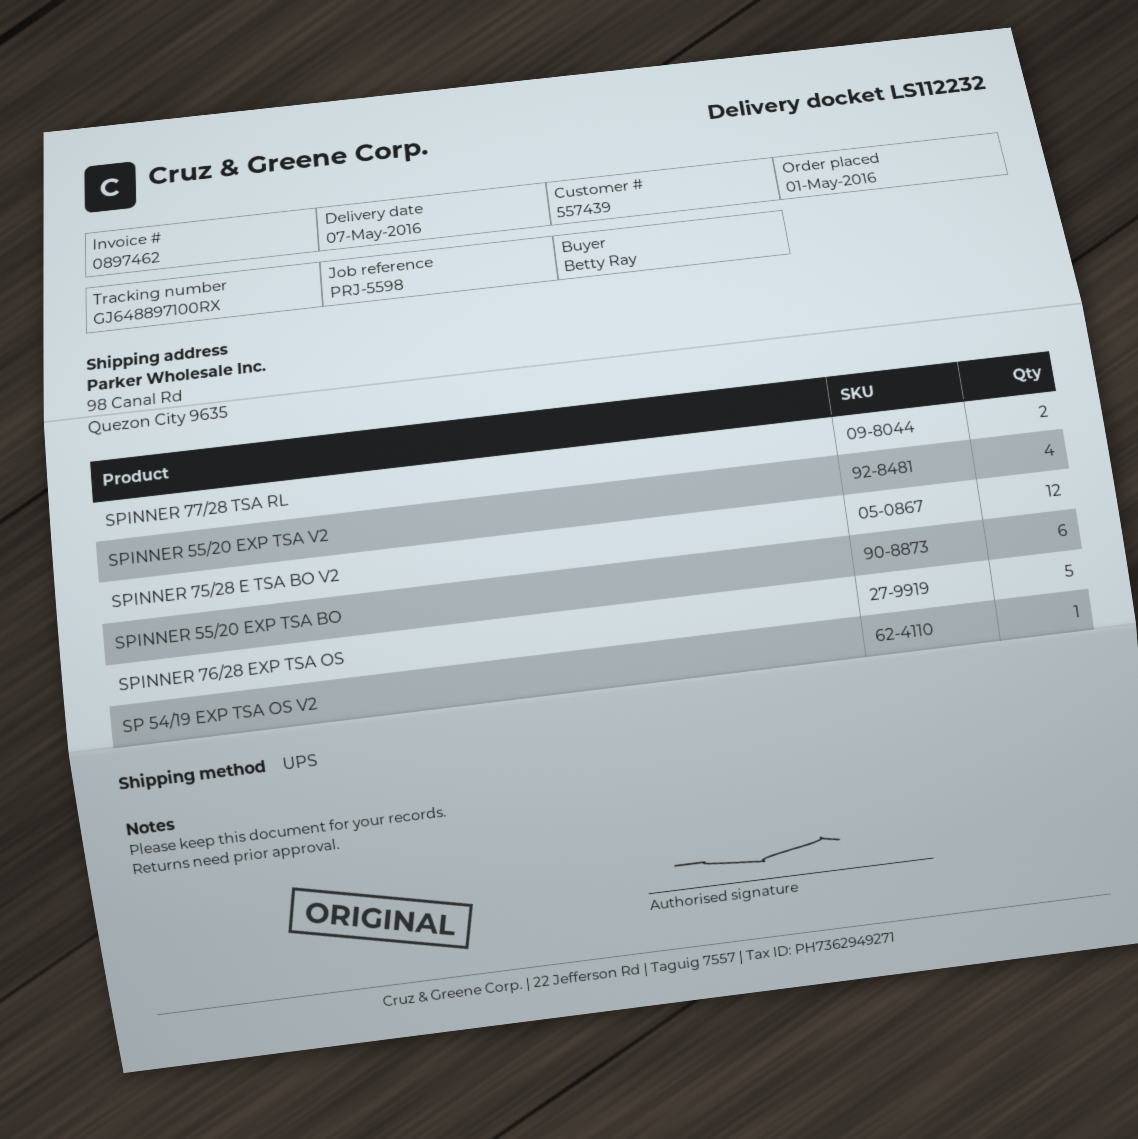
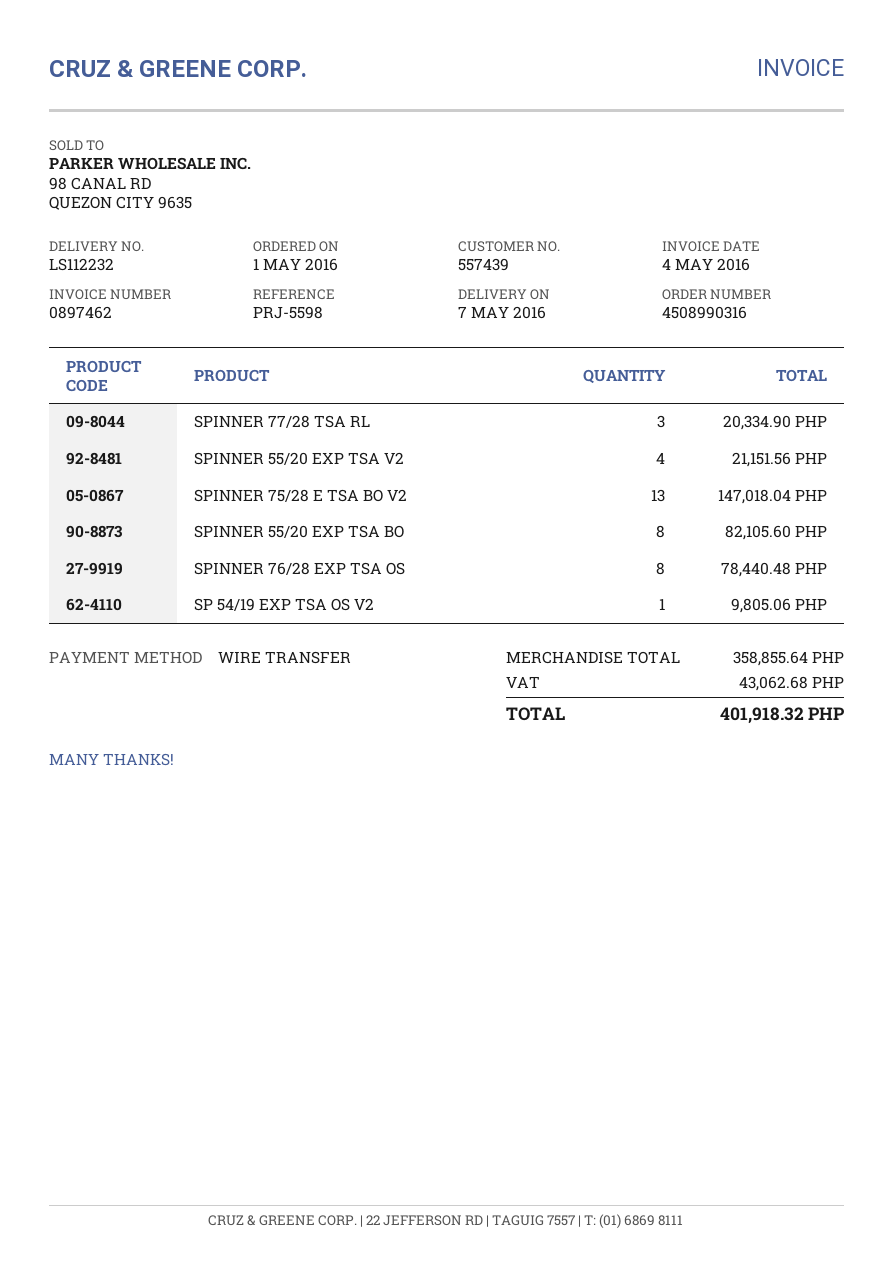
SPINNER 77/28 TSA RL: 2 -> 3
SPINNER 75/28 E TSA BO V2: 12 -> 13
SPINNER 55/20 EXP TSA BO: 6 -> 8
SPINNER 76/28 EXP TSA OS: 5 -> 8

